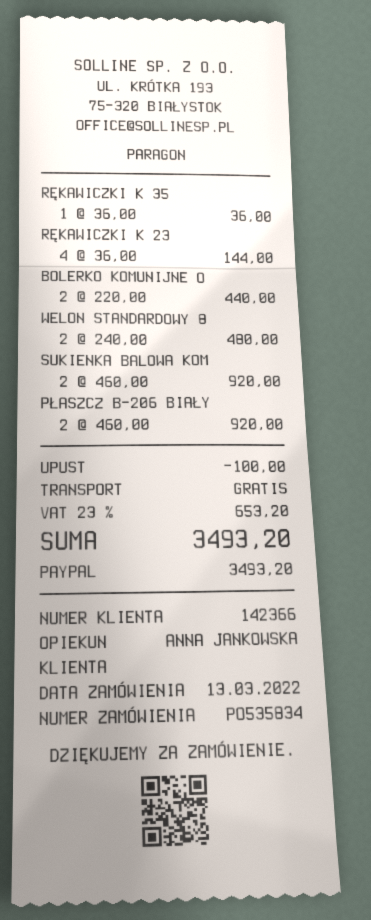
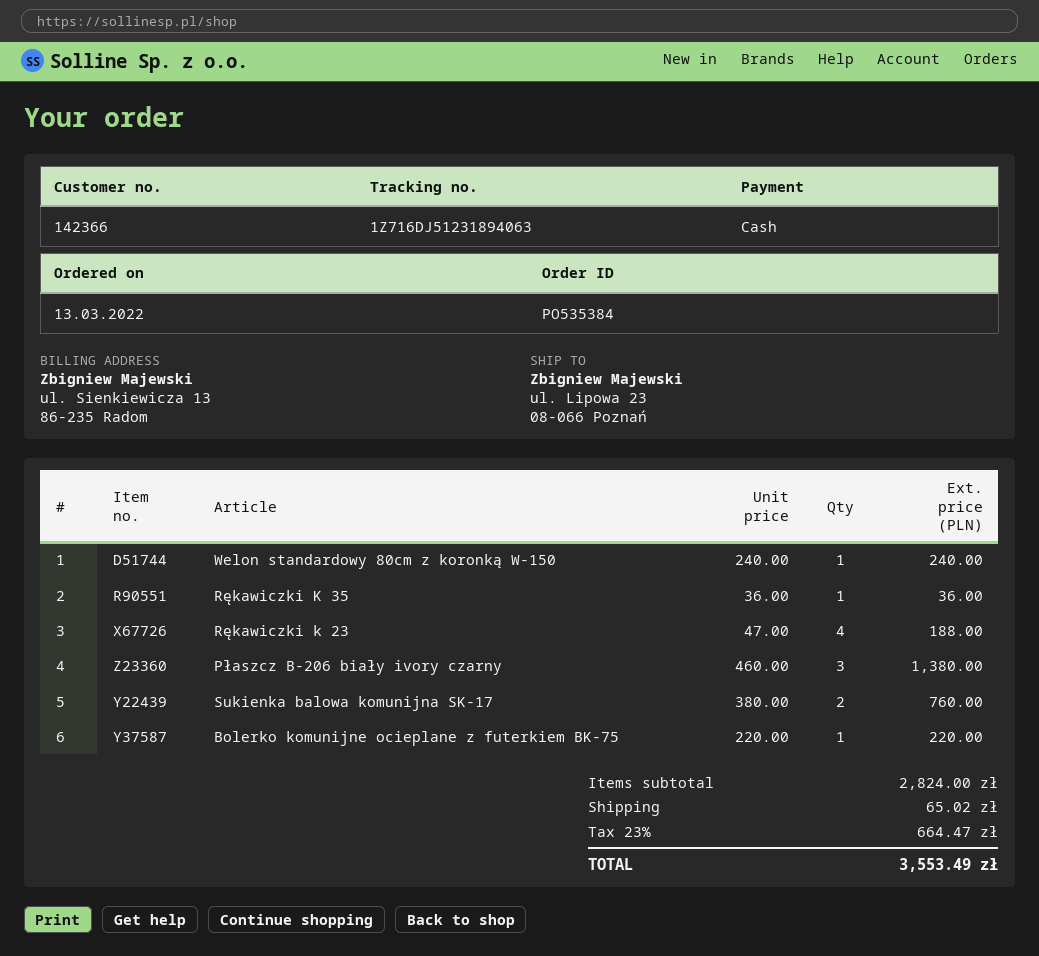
order number: PO535834 -> PO535384
payment method: PayPal -> cash
RĘKAWICZKI K 23: 4 x 36.00 = 144.00 -> 4 x 47.00 = 188.00
BOLERKO KOMUNIJNE O: 2 x 220.00 = 440.00 -> 1 x 220.00 = 220.00
WELON STANDARDOWY 8: 2 x 240.00 = 480.00 -> 1 x 240.00 = 240.00
SUKIENKA BALOWA KOM: 2 x 460.00 = 920.00 -> 2 x 380.00 = 760.00
PŁASZCZ B-206 BIAŁY: 2 x 460.00 = 920.00 -> 3 x 460.00 = 1380.00
discount: 100.00 -> none
shipping: 0.00 -> 65.02
tax: 23% = 653.20 -> 23% = 664.47
total: 3493.20 -> 3553.49

